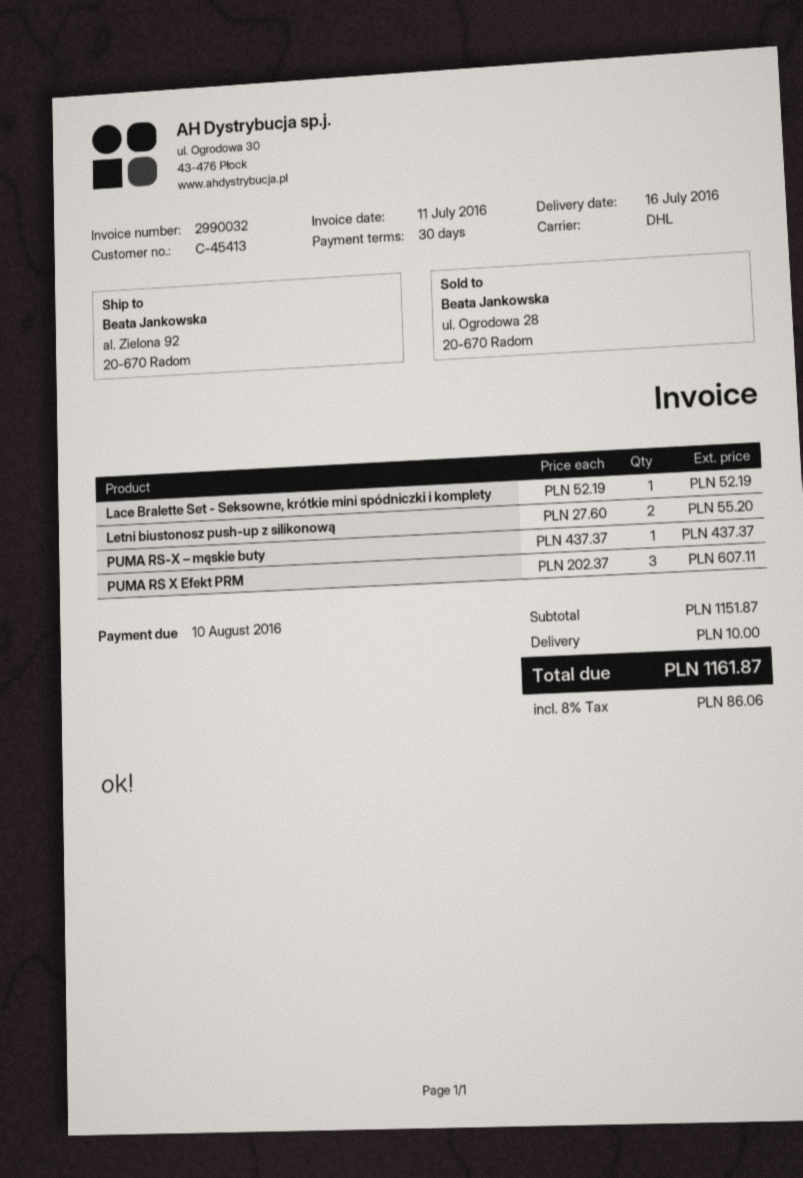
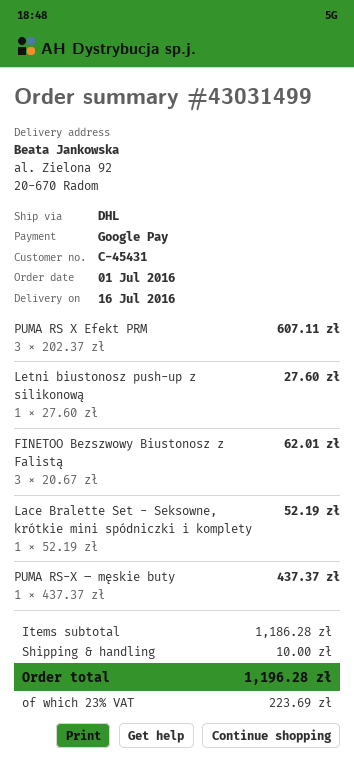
customer number: C-45413 -> C-45431
Letni biustonosz push-up z silikonową: 2 x 27.60 = 55.20 -> 1 x 27.60 = 27.60
FINETOO Bezszwowy Biustonosz z Falistą: none -> 3 x 20.67 = 62.01
subtotal: 1151.87 -> 1186.28
tax: 8% = 86.06 -> 23% = 223.69
total: 1161.87 -> 1196.28

